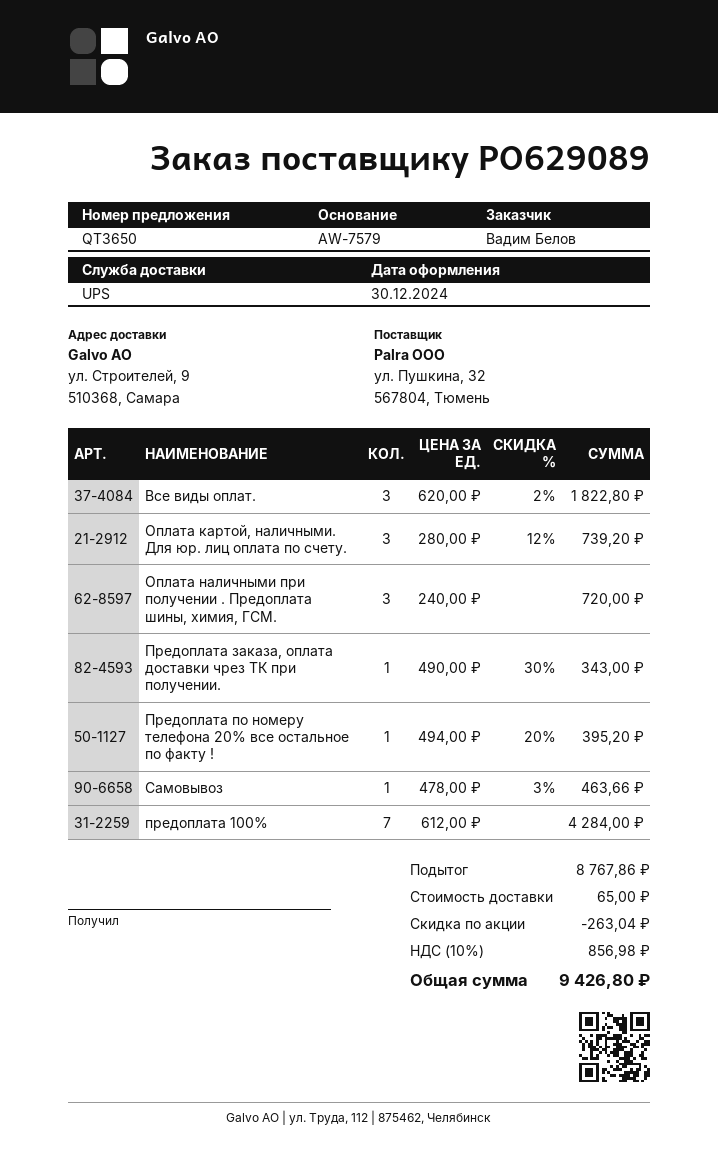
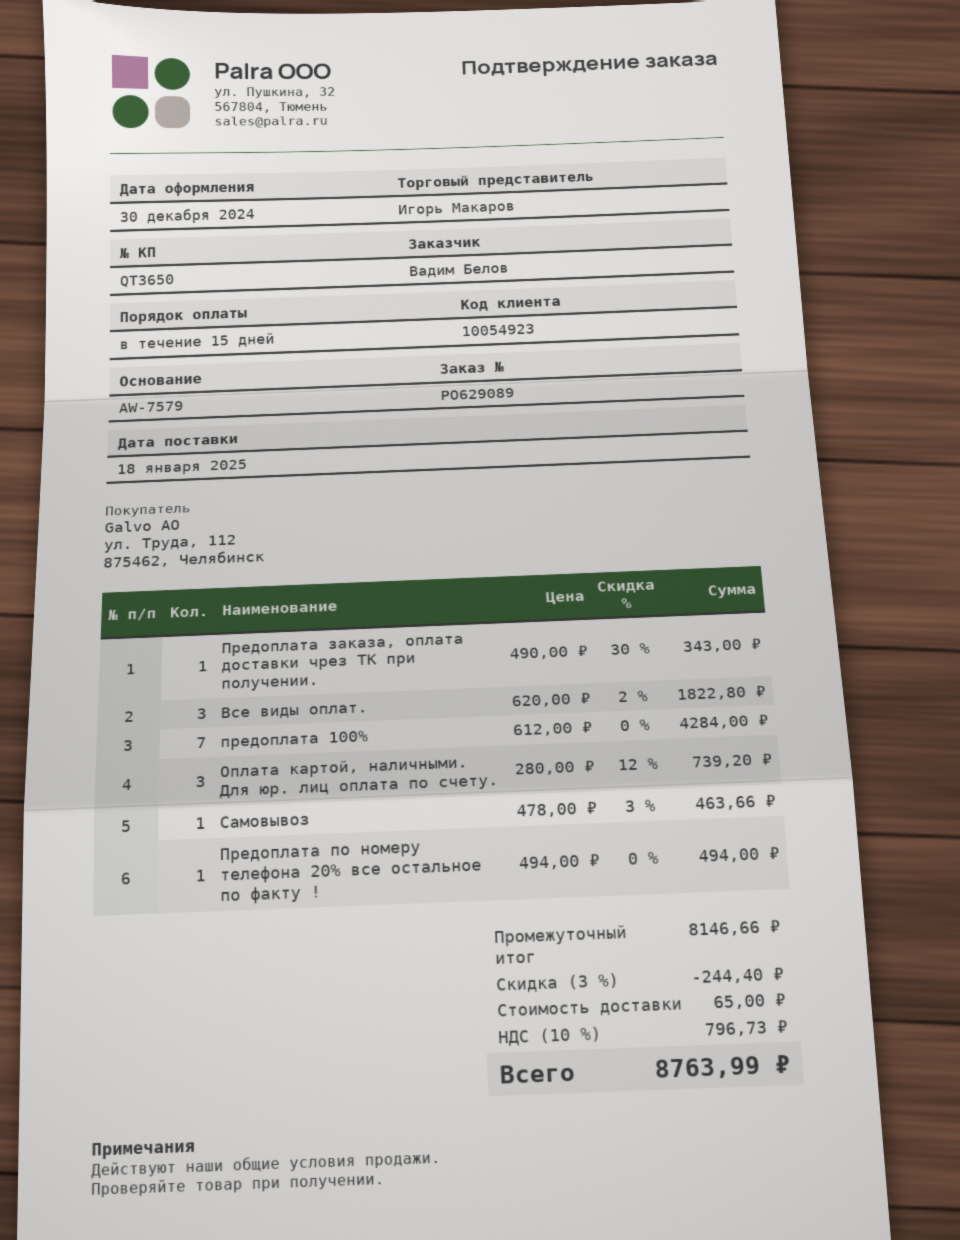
Оплата наличными при получении . Предоплата шины, химия, ГСМ.: 3 x 240.00 = 720.00 -> none
Предоплата по номеру телефона 20% все остальное по факту !: 1 x 494.00 - 20% = 395.20 -> 1 x 494.00 = 494.00
subtotal: 8767.86 -> 8146.66
discount: 263.04 -> 244.40
tax: 10% = 856.98 -> 10% = 796.73
total: 9426.80 -> 8763.99

